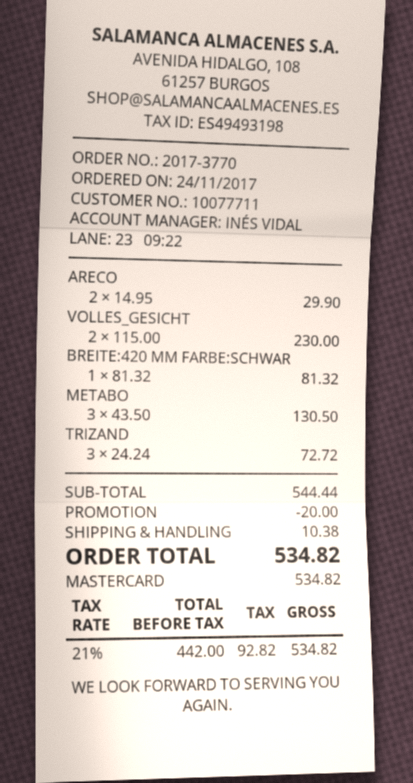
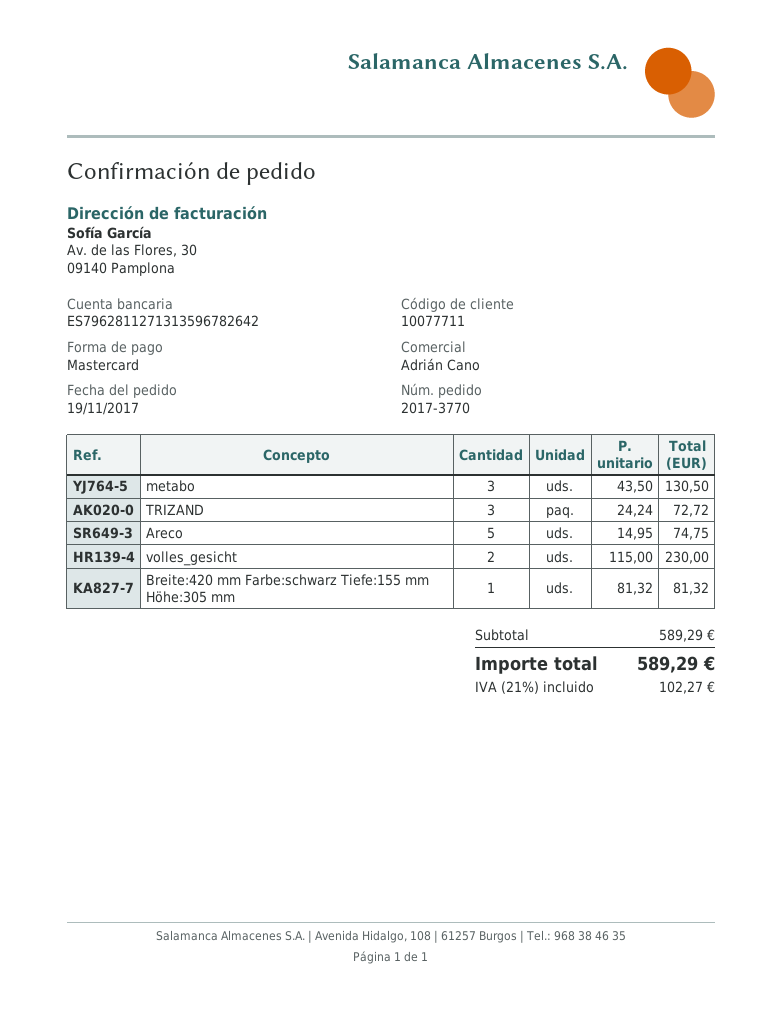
order date: 2017-11-24 -> 2017-11-19
sales rep: INÉS VIDAL -> Adrián Cano
ARECO: 2 x 14.95 = 29.90 -> 5 x 14.95 = 74.75
subtotal: 544.44 -> 589.29
discount: 20.00 -> none
shipping: 10.38 -> none
tax: 21% = 92.82 -> 21% = 102.27
total: 534.82 -> 589.29

